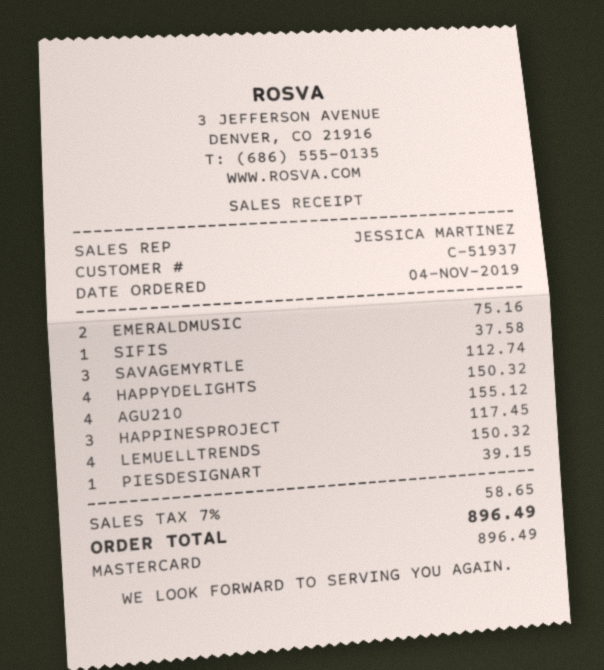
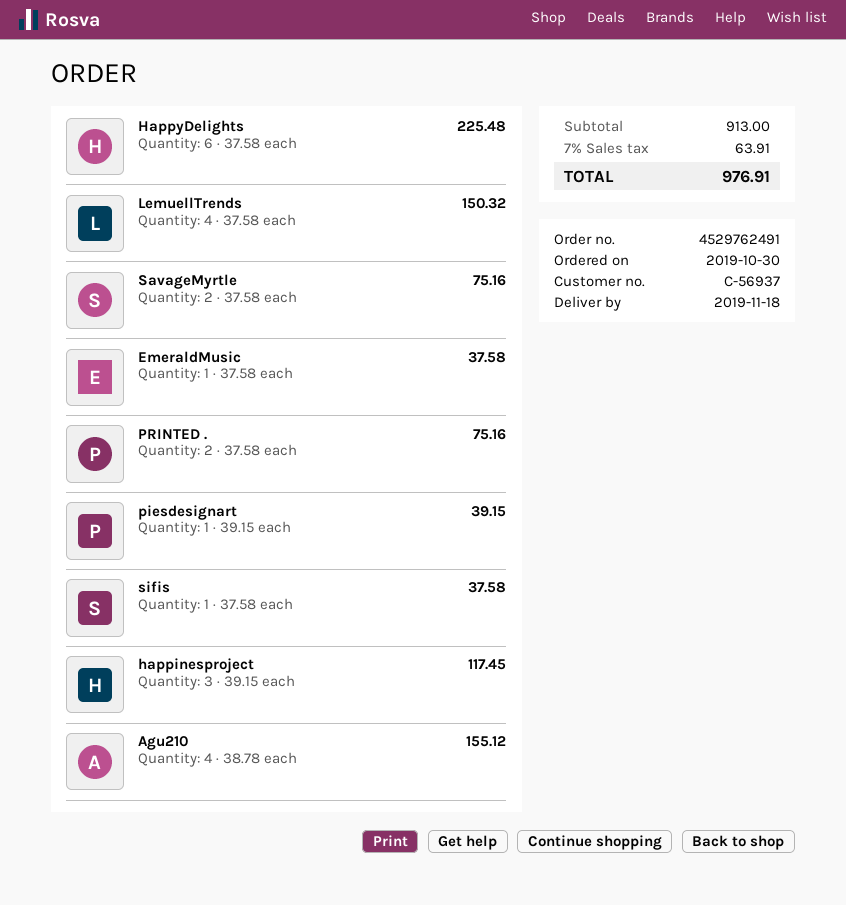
order date: 2019-11-04 -> 2019-10-30
customer number: C-51937 -> C-56937
EMERALDMUSIC: 2 for 75.16 -> 1 for 37.58
SAVAGEMYRTLE: 3 for 112.74 -> 2 for 75.16
HAPPYDELIGHTS: 4 for 150.32 -> 6 for 225.48
PRINTED .: none -> 2 for 75.16
tax: 7% = 58.65 -> 7% = 63.91
total: 896.49 -> 976.91

